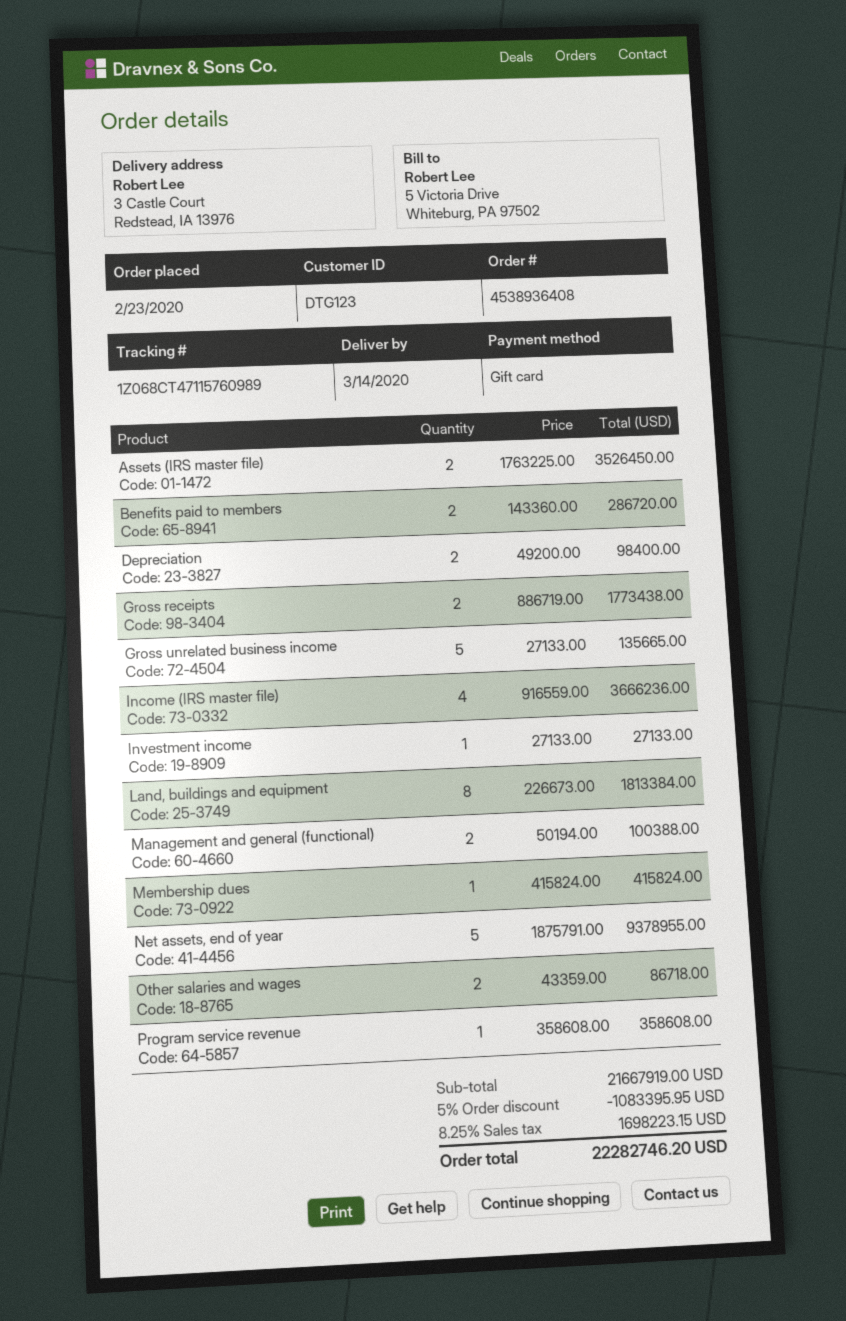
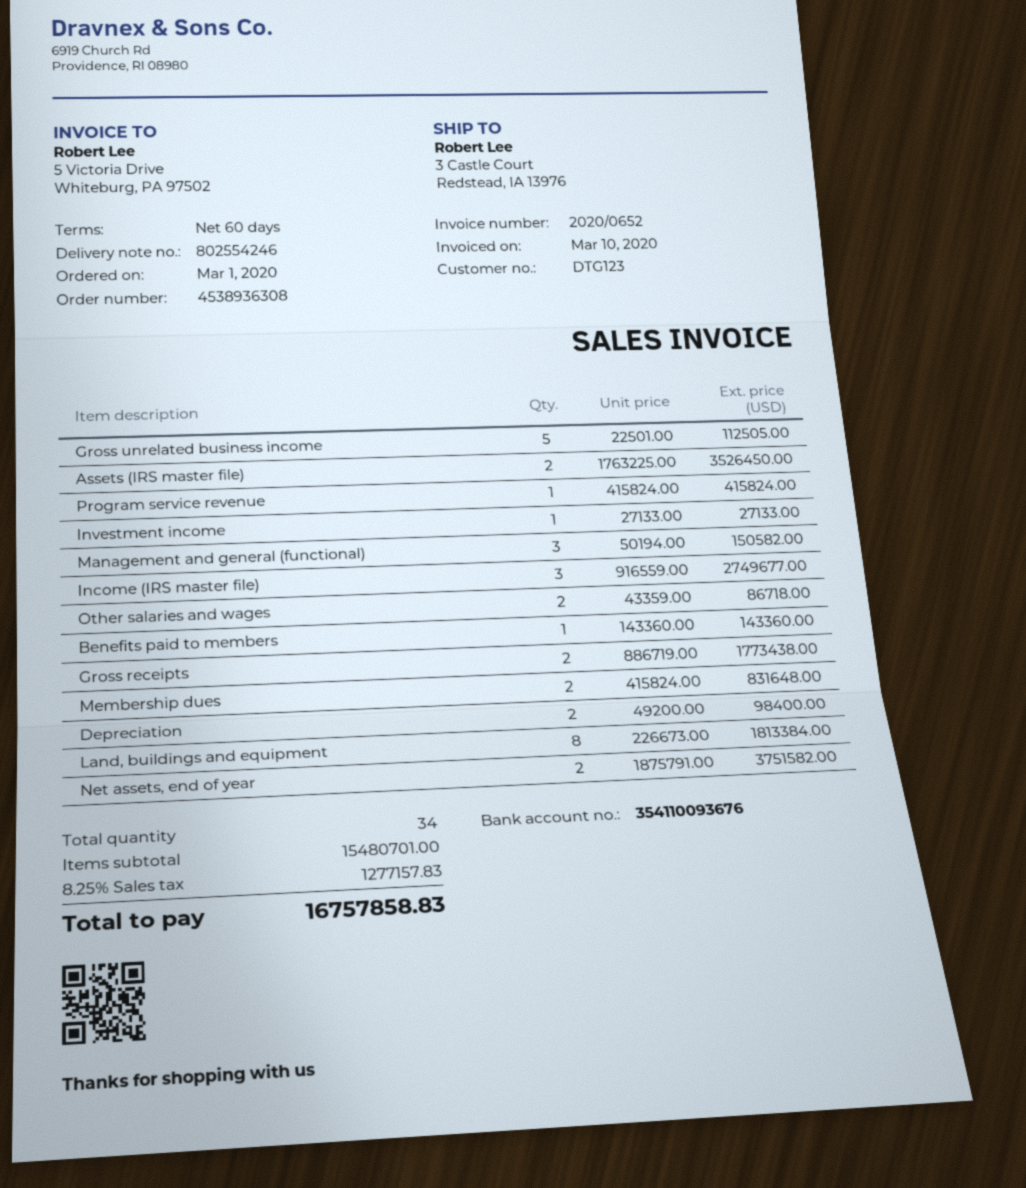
order number: 4538936408 -> 4538936308
order date: 2020-02-23 -> 2020-03-01
Benefits paid to members: 2 x 143360.00 = 286720.00 -> 1 x 143360.00 = 143360.00
Gross unrelated business income: 5 x 27133.00 = 135665.00 -> 5 x 22501.00 = 112505.00
Income (IRS master file): 4 x 916559.00 = 3666236.00 -> 3 x 916559.00 = 2749677.00
Management and general (functional): 2 x 50194.00 = 100388.00 -> 3 x 50194.00 = 150582.00
Membership dues: 1 x 415824.00 = 415824.00 -> 2 x 415824.00 = 831648.00
Net assets, end of year: 5 x 1875791.00 = 9378955.00 -> 2 x 1875791.00 = 3751582.00
Program service revenue: 1 x 358608.00 = 358608.00 -> 1 x 415824.00 = 415824.00
subtotal: 21667919.00 -> 15480701.00
discount: 5% = 1083395.95 -> none
tax: 8.25% = 1698223.15 -> 8.25% = 1277157.83
total: 22282746.20 -> 16757858.83

